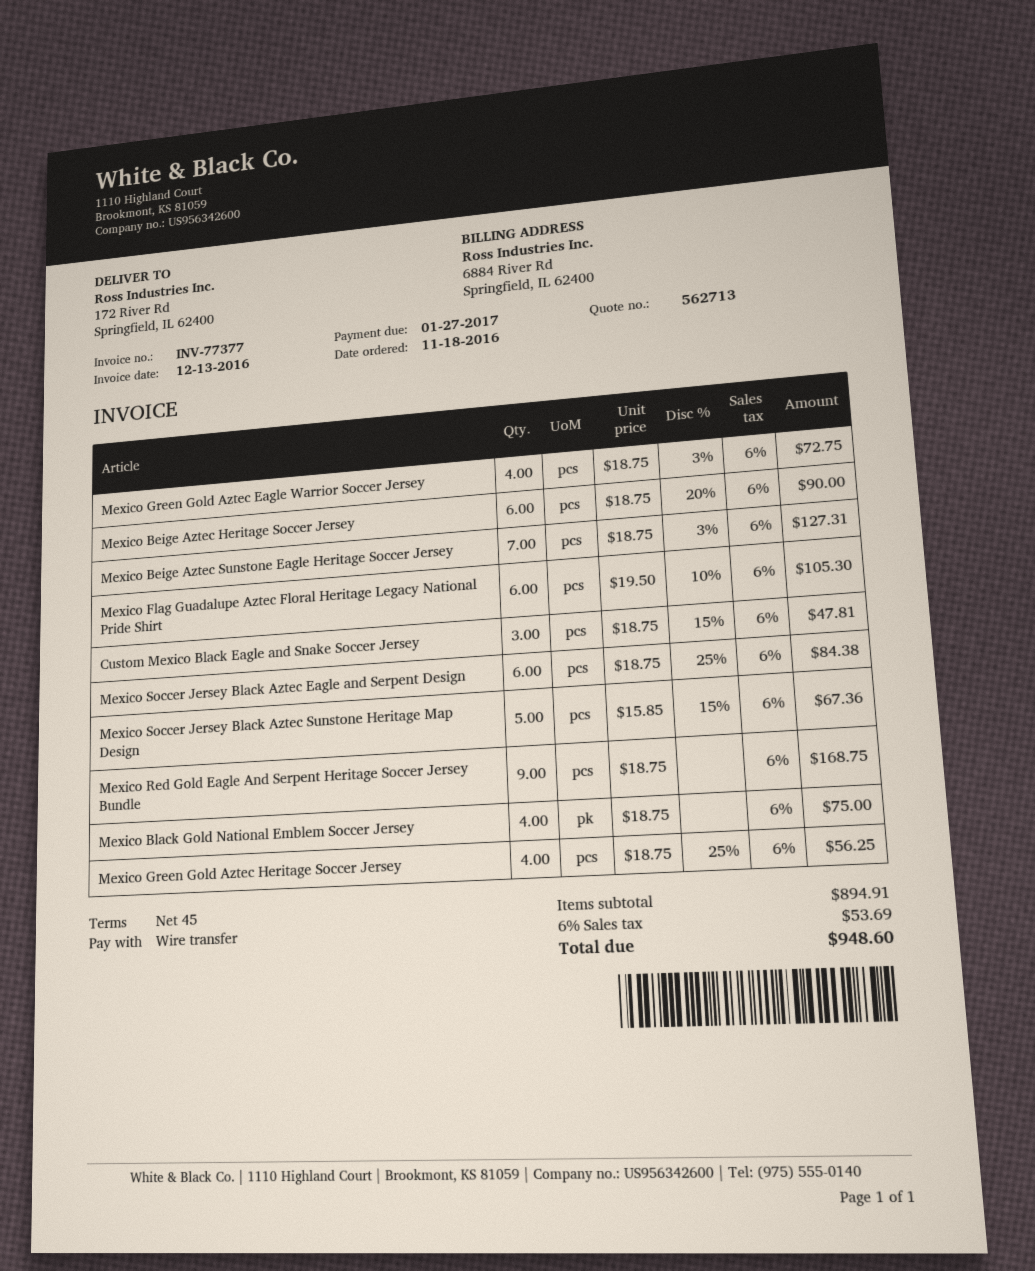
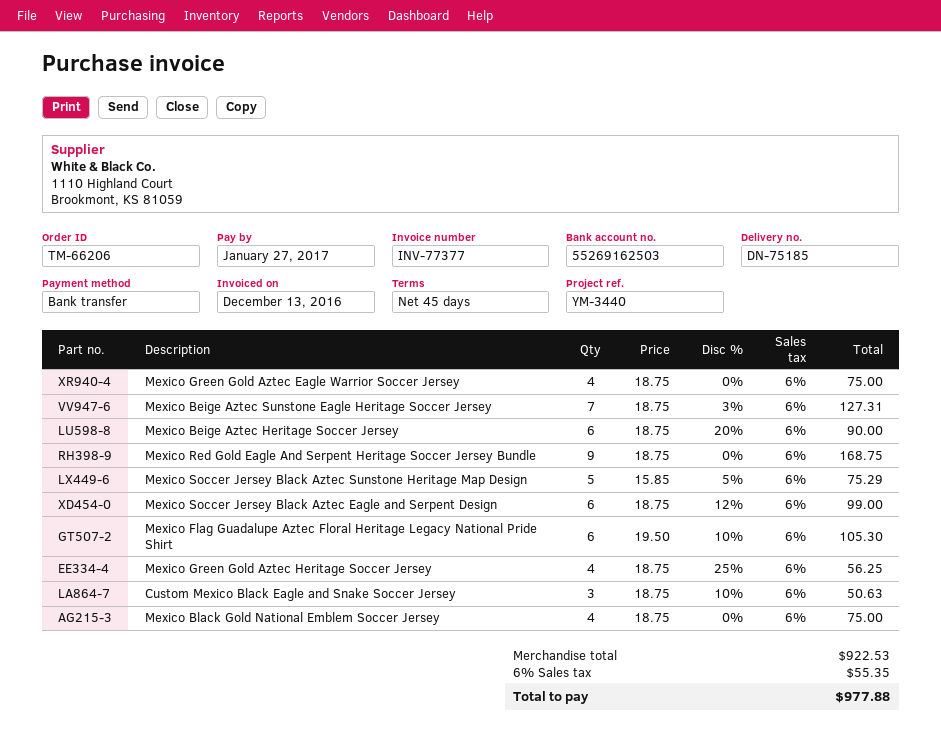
Mexico Green Gold Aztec Eagle Warrior Soccer Jersey: 4 x 18.75 - 3% = 72.75 -> 4 x 18.75 = 75.00
Custom Mexico Black Eagle and Snake Soccer Jersey: 3 x 18.75 - 15% = 47.81 -> 3 x 18.75 - 10% = 50.63
Mexico Soccer Jersey Black Aztec Eagle and Serpent Design: 6 x 18.75 - 25% = 84.38 -> 6 x 18.75 - 12% = 99.00
Mexico Soccer Jersey Black Aztec Sunstone Heritage Map Design: 5 x 15.85 - 15% = 67.36 -> 5 x 15.85 - 5% = 75.29
subtotal: 894.91 -> 922.53
tax: 6% = 53.69 -> 6% = 55.35
total: 948.60 -> 977.88

